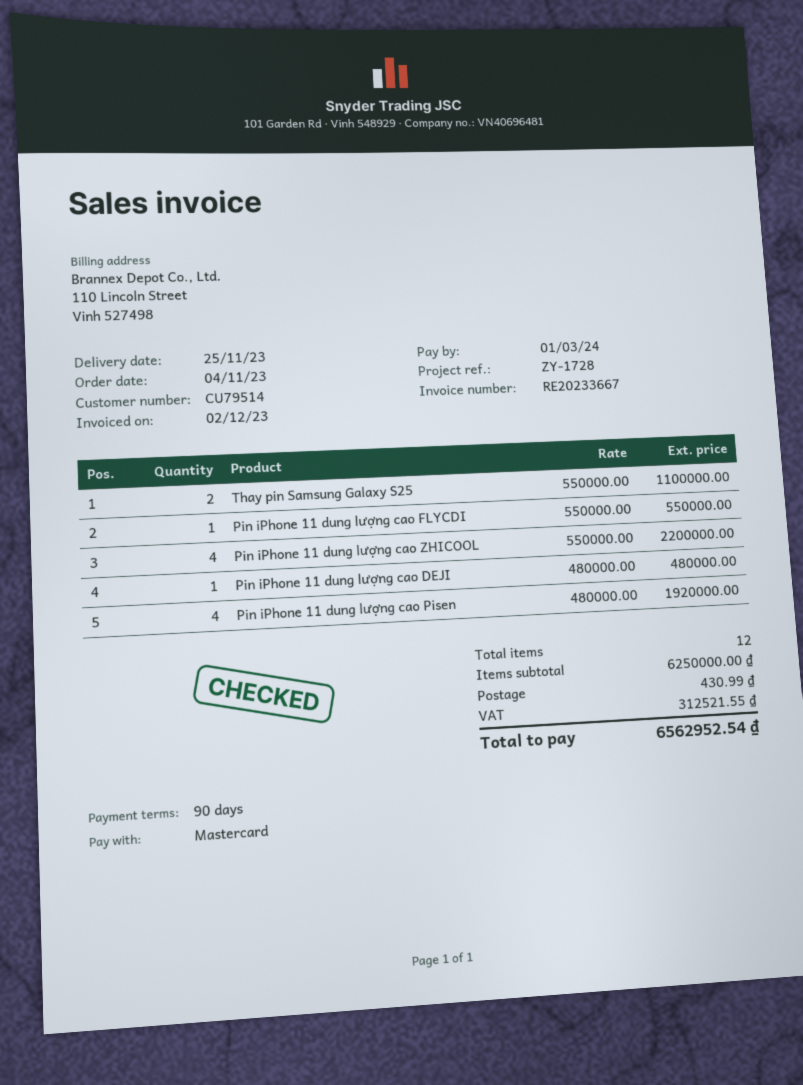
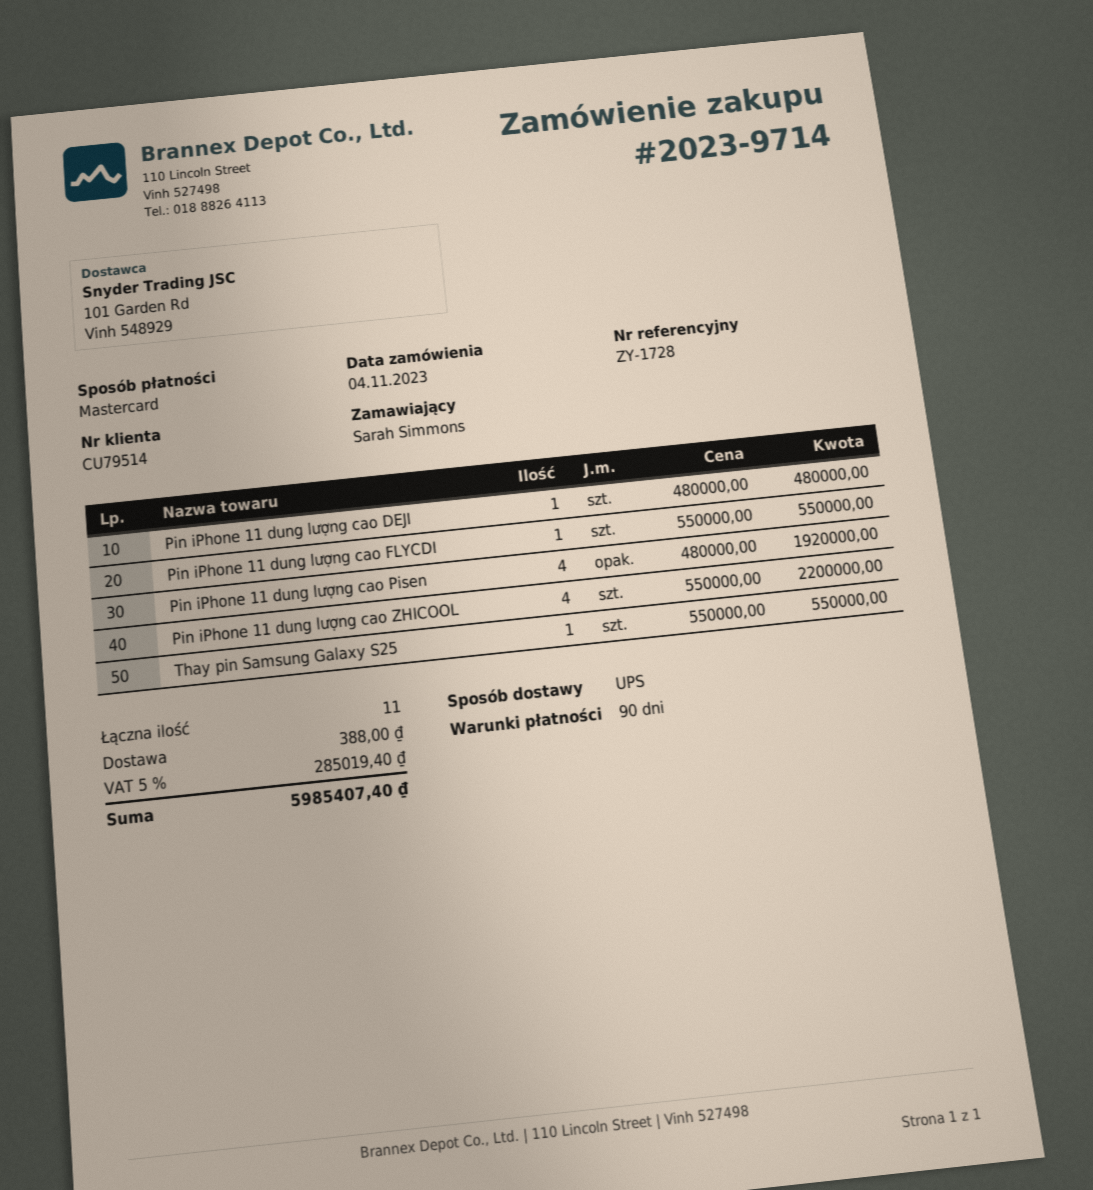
Thay pin Samsung Galaxy S25: 2 x 550000.00 = 1100000.00 -> 1 x 550000.00 = 550000.00
total quantity: 12 -> 11
shipping: 430.99 -> 388.00
tax: 312521.55 -> 285019.40
total: 6562952.54 -> 5985407.40

